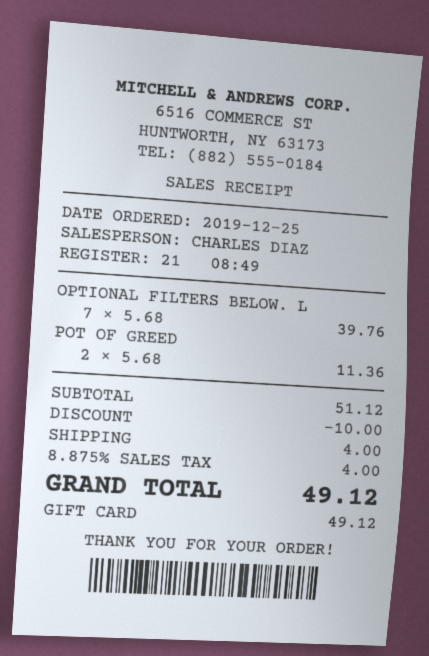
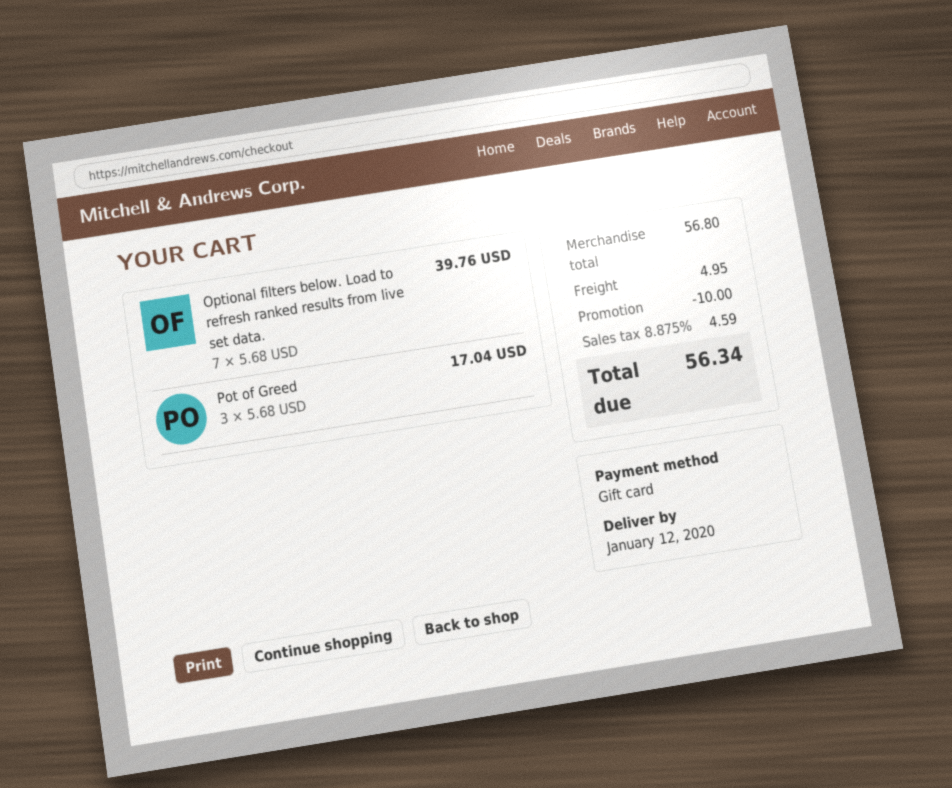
POT OF GREED: 2 x 5.68 = 11.36 -> 3 x 5.68 = 17.04
subtotal: 51.12 -> 56.80
shipping: 4.00 -> 4.95
tax: 8.875% = 4.00 -> 8.875% = 4.59
total: 49.12 -> 56.34

